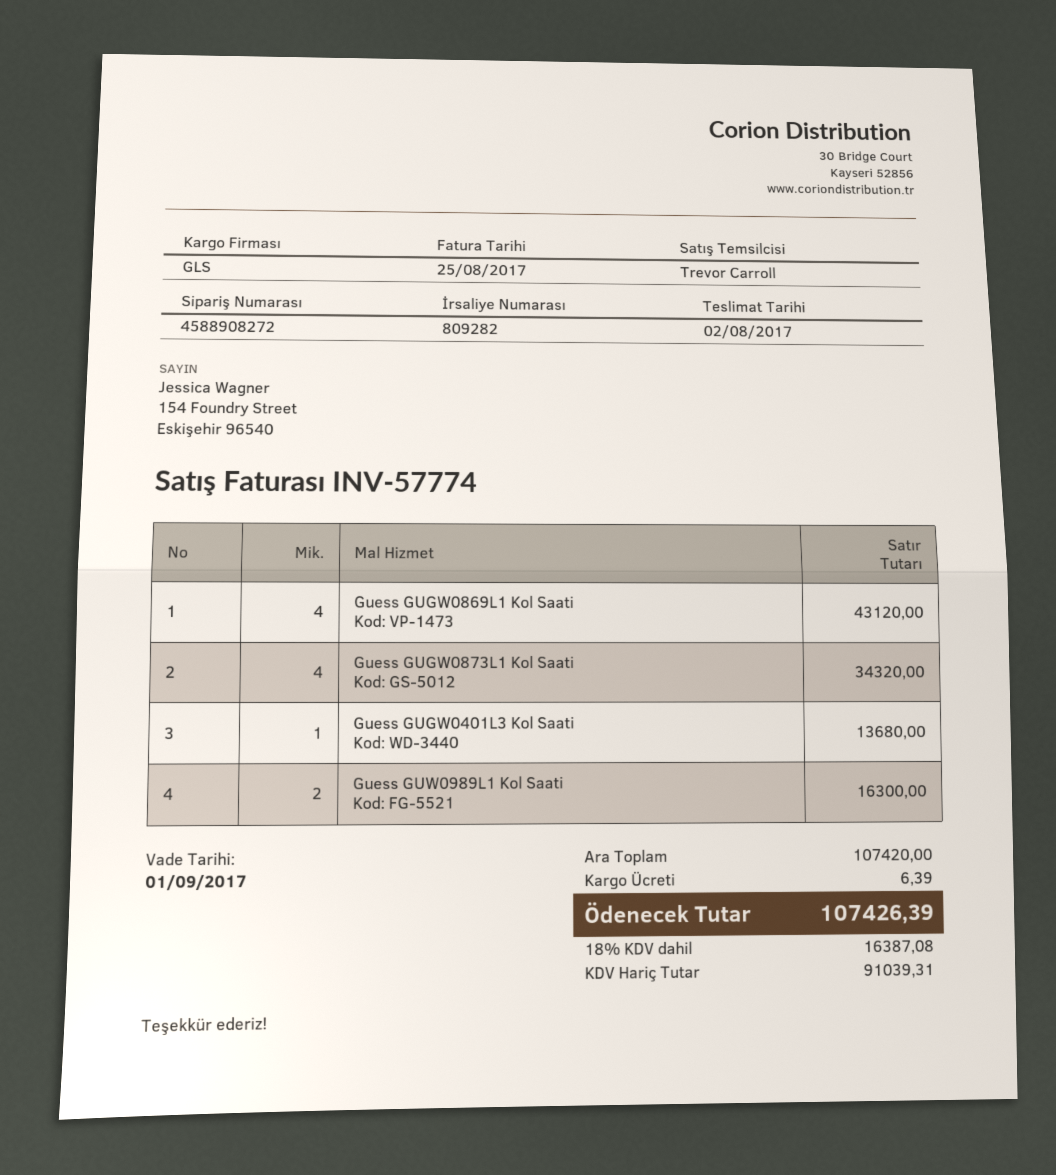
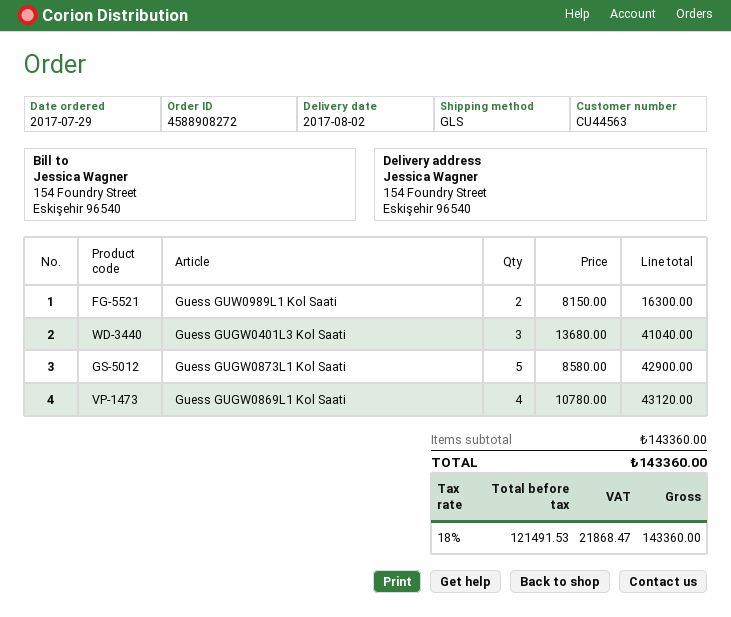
Guess GUGW0873L1 Kol Saati: 4 for 34320.00 -> 5 for 42900.00
Guess GUGW0401L3 Kol Saati: 1 for 13680.00 -> 3 for 41040.00
subtotal: 107420.00 -> 143360.00
shipping: 6.39 -> none
net: 91039.31 -> 121491.53
tax: 18% = 16387.08 -> 18% = 21868.47
total: 107426.39 -> 143360.00

